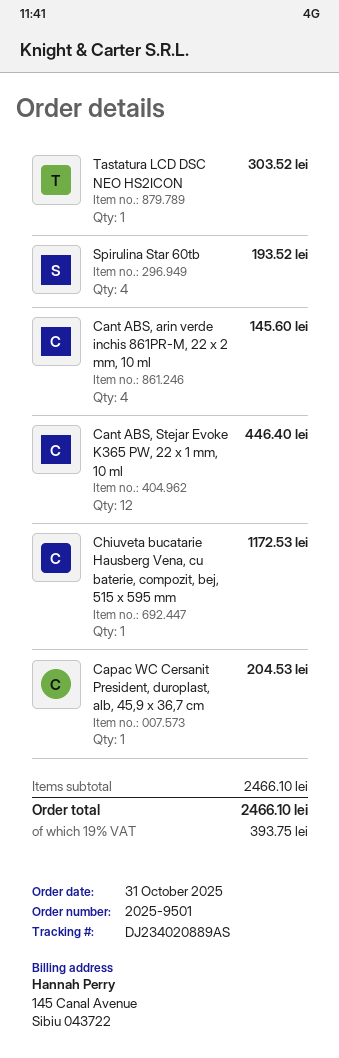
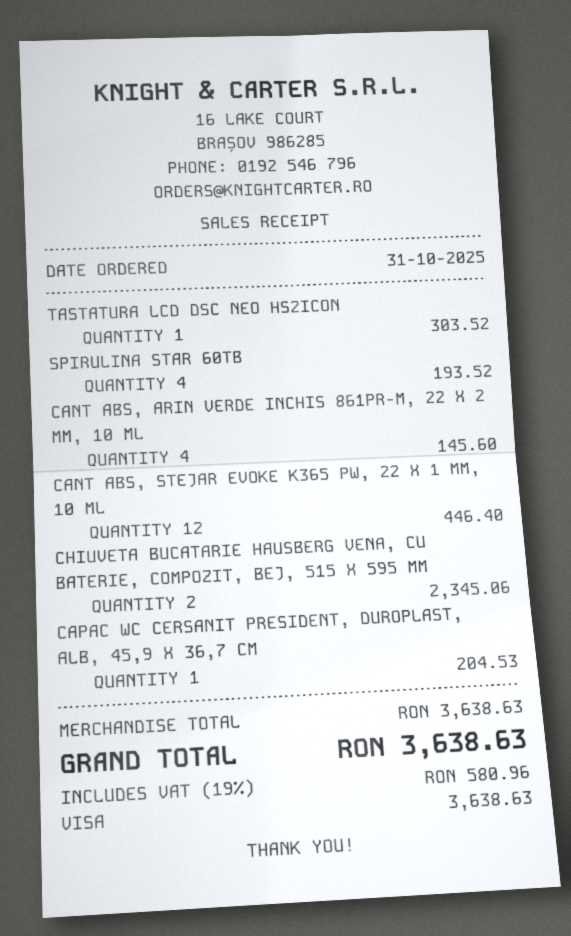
Chiuveta bucatarie Hausberg Vena, cu baterie, compozit, bej, 515 x 595 mm: 1 for 1172.53 -> 2 for 2345.06
subtotal: 2466.10 -> 3638.63
tax: 19% = 393.75 -> 19% = 580.96
total: 2466.10 -> 3638.63

